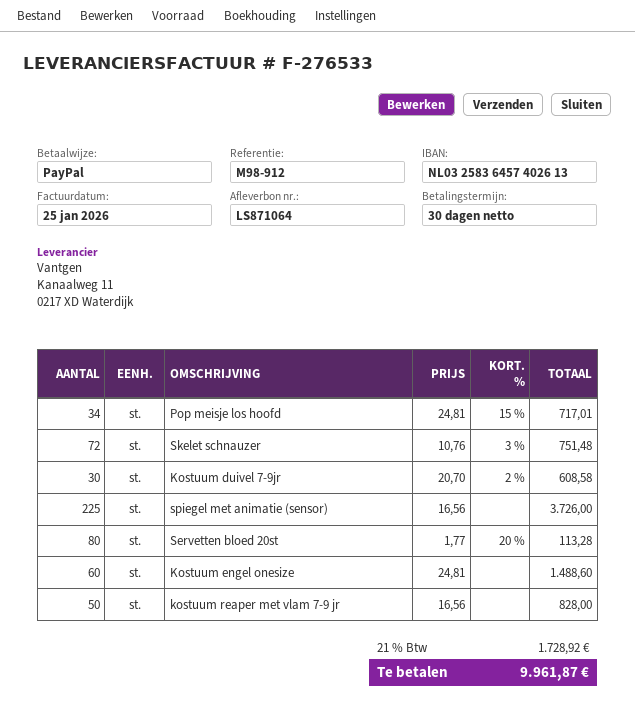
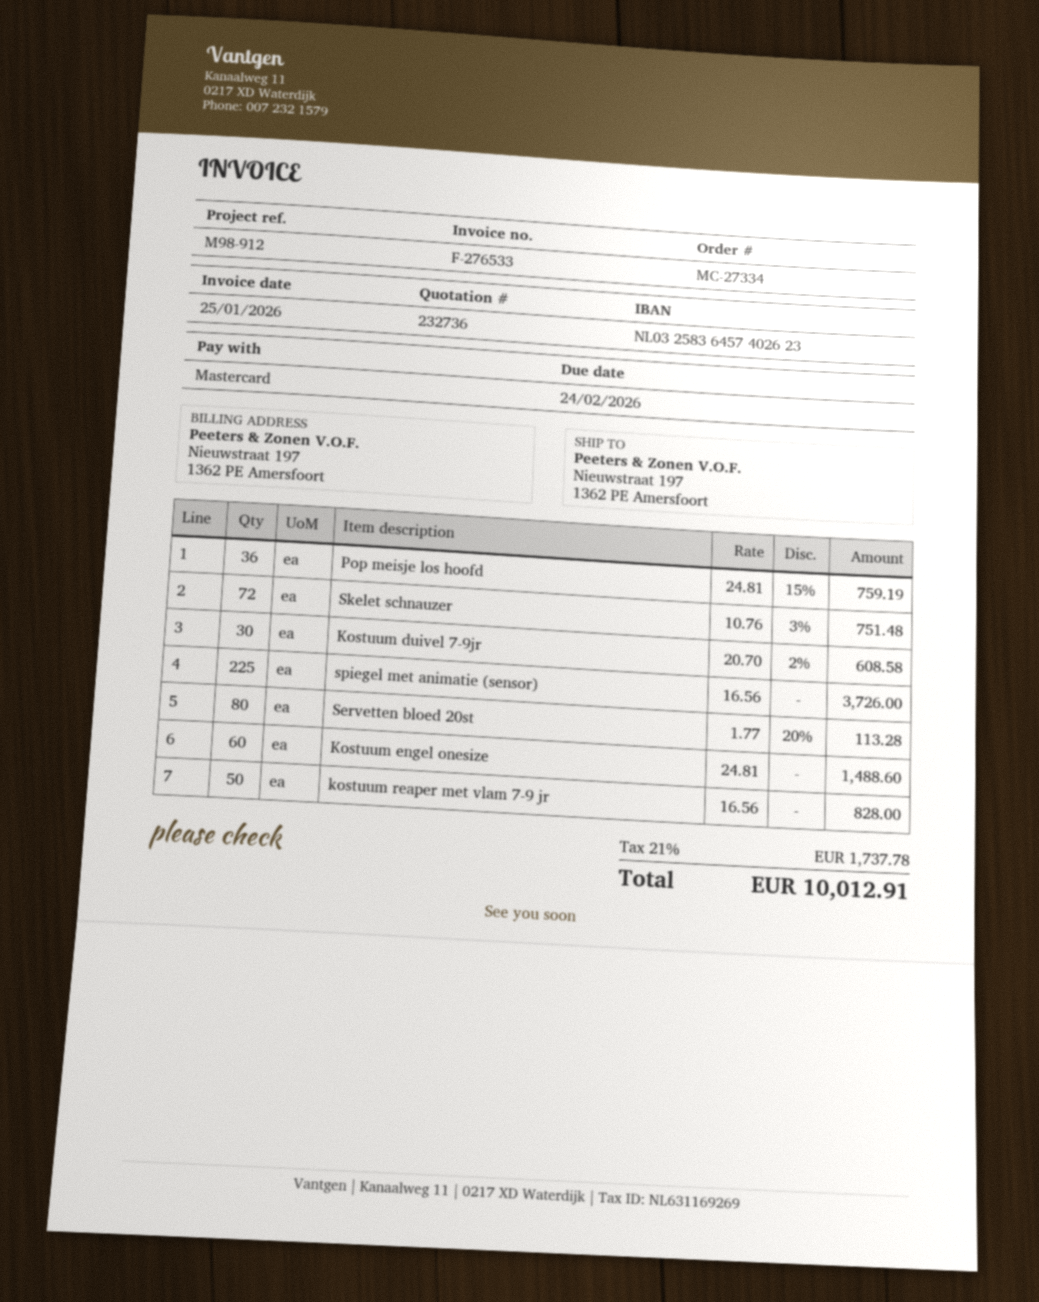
payment method: PayPal -> Mastercard
bank account: NL0325836457402613 -> NL0325836457402623
Pop meisje los hoofd: 34 x 24.81 - 15% = 717.01 -> 36 x 24.81 - 15% = 759.19
tax: 21% = 1728.92 -> 21% = 1737.78
total: 9961.87 -> 10012.91

